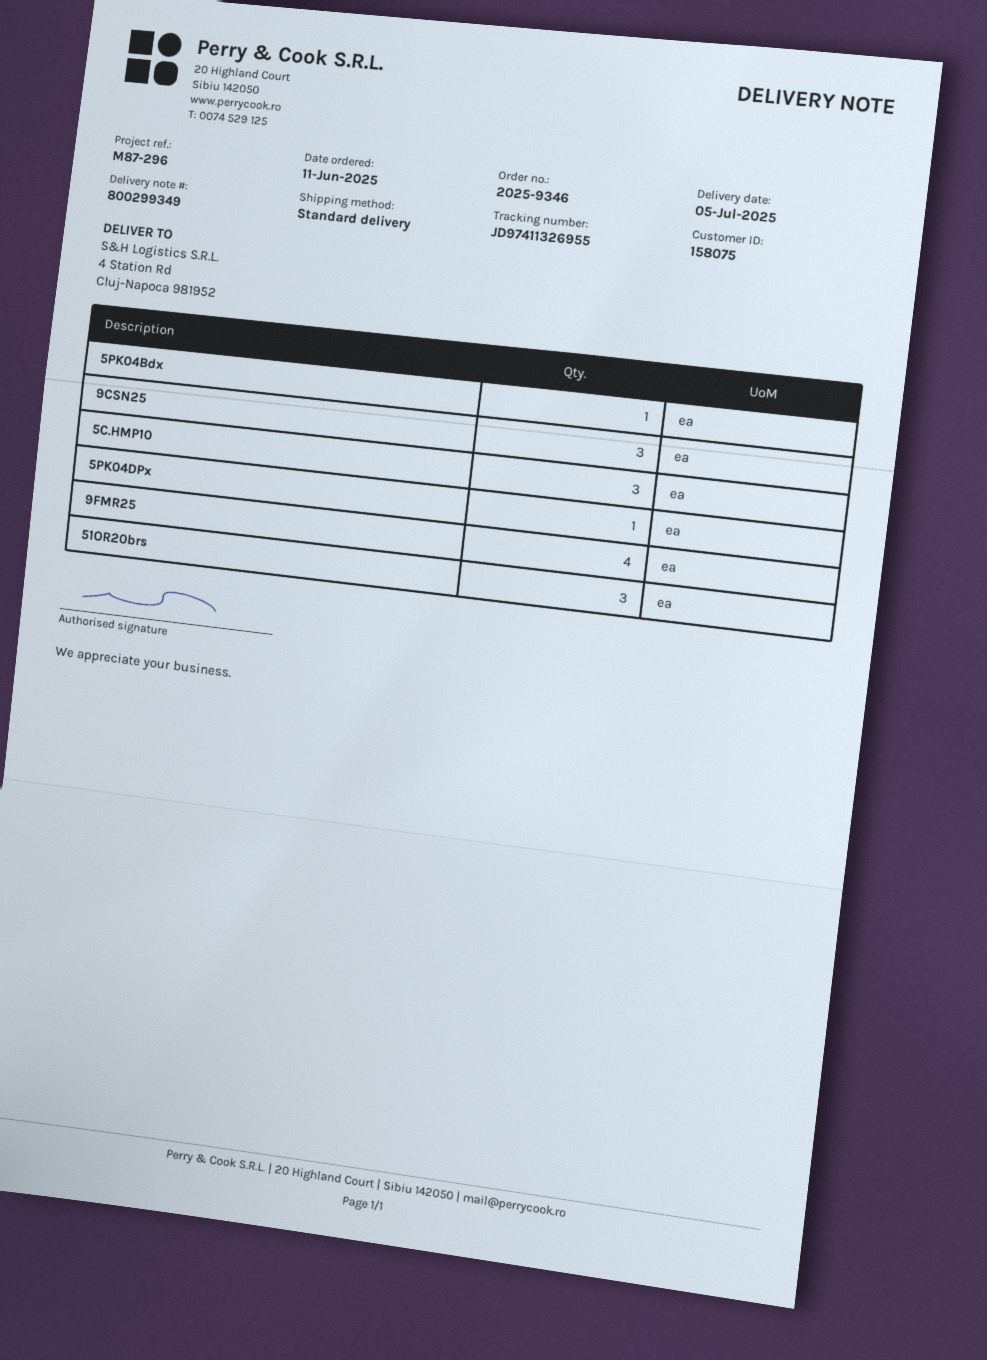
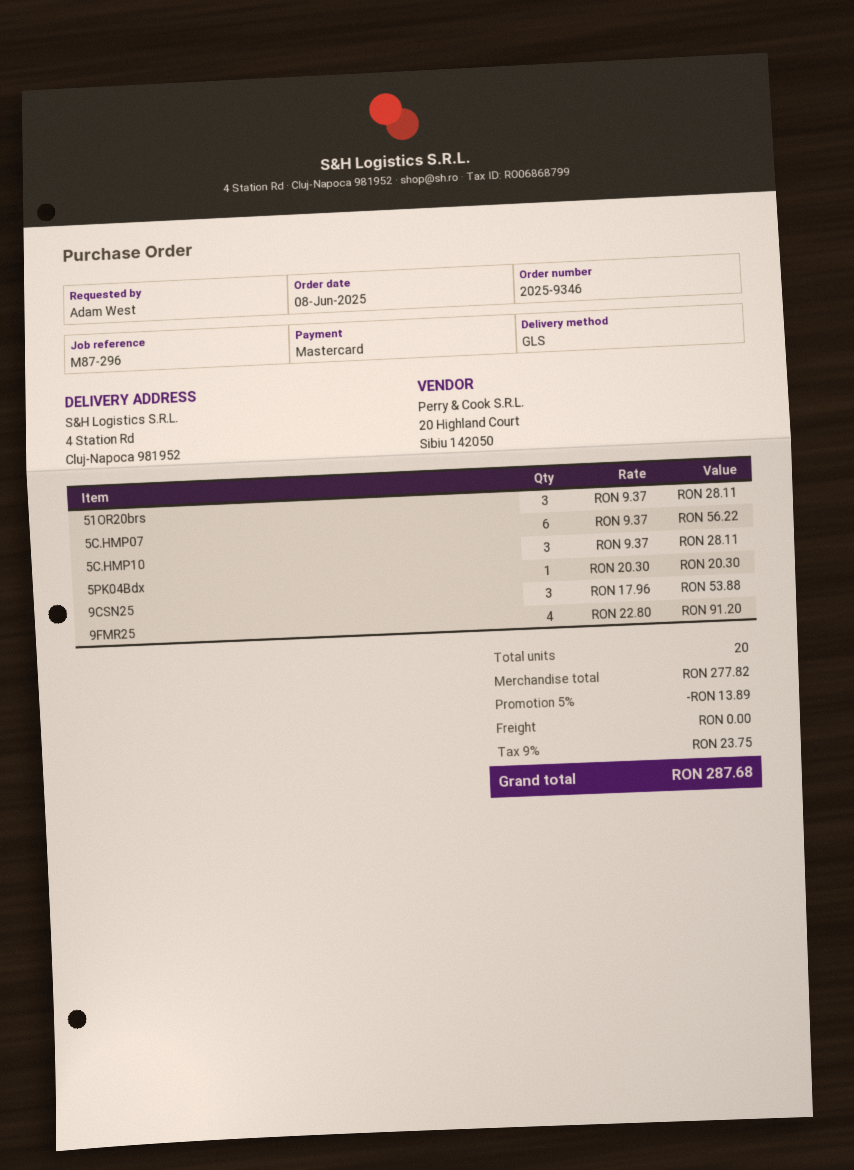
order date: 2025-06-11 -> 2025-06-08
shipping method: standard -> GLS
5PK04DPx: 1 -> none
5C.HMP07: none -> 6

